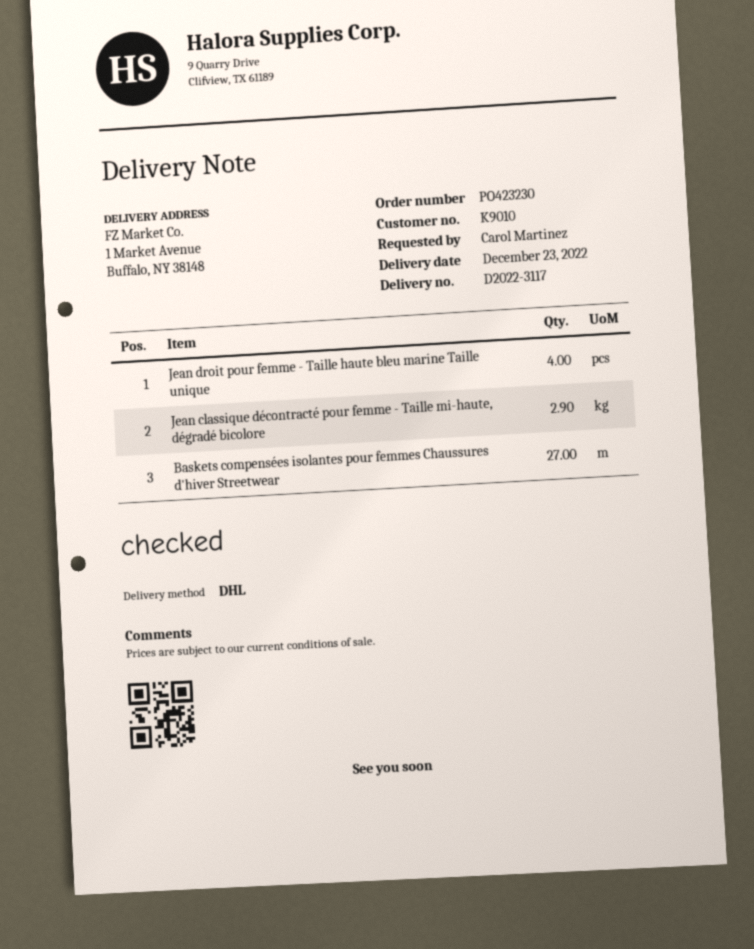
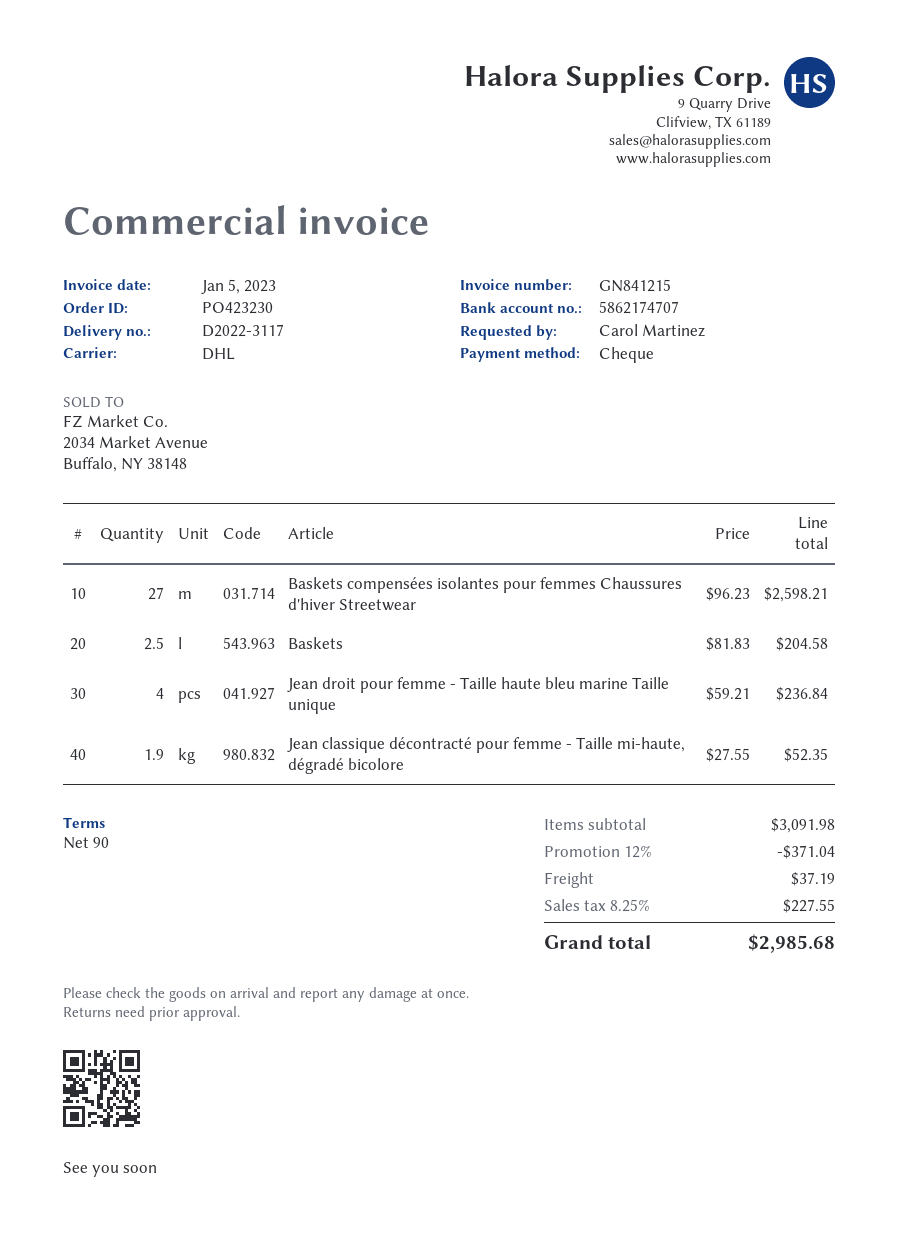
Jean classique décontracté pour femme - Taille mi-haute, dégradé bicolore: 2.9 -> 1.9
Baskets: none -> 2.5

